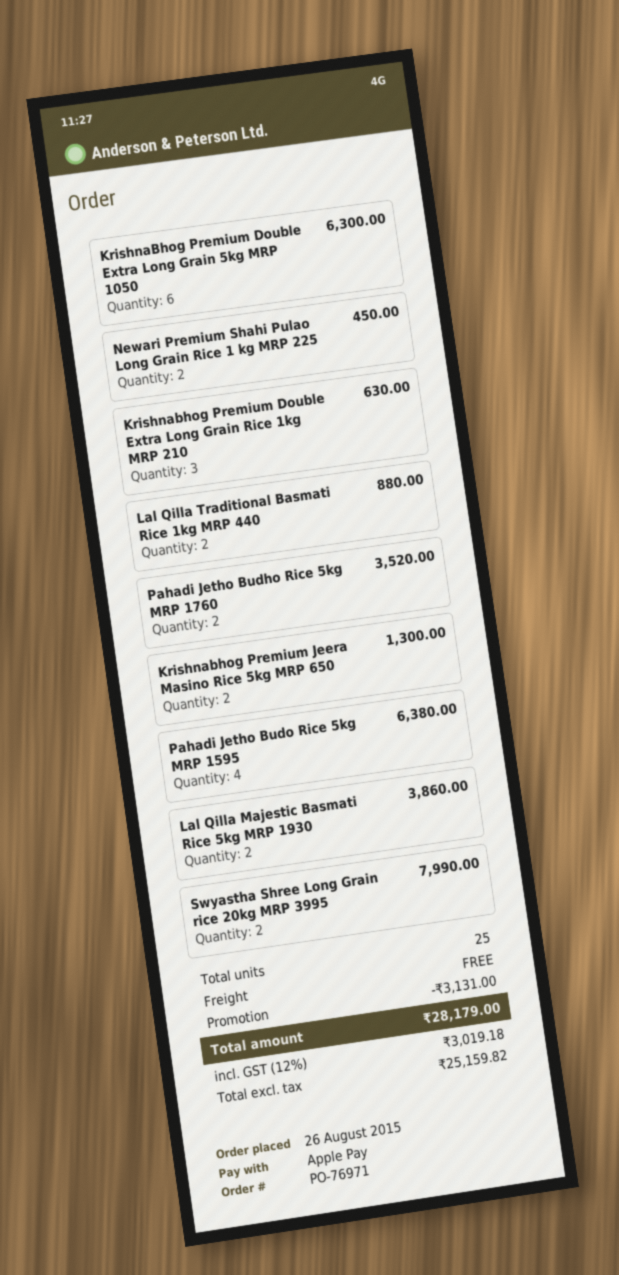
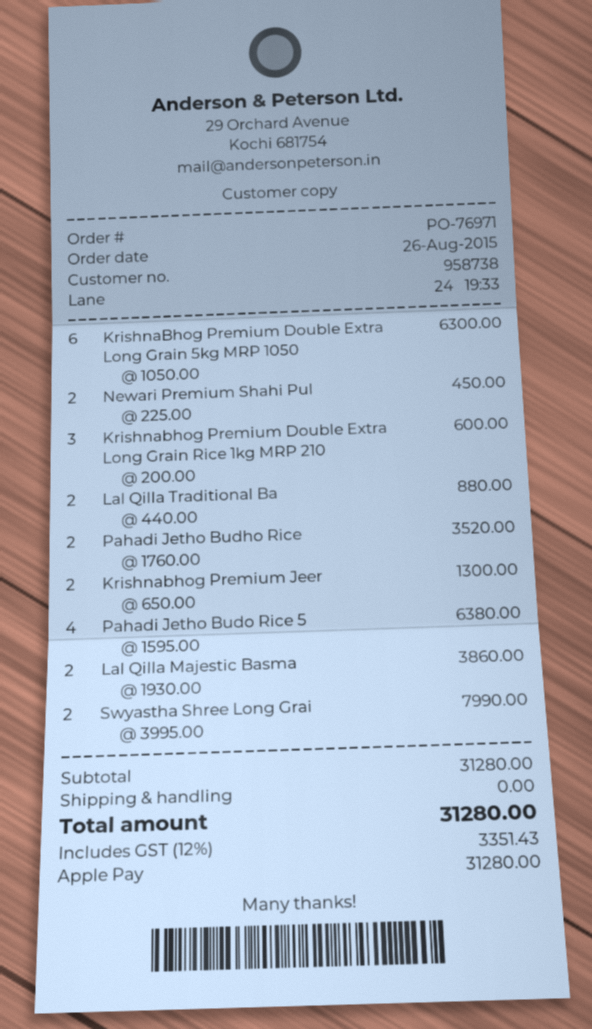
Krishnabhog Premium Double Extra Long Grain Rice 1kg MRP 210: 3 for 630.00 -> 3 for 600.00
discount: 3131.00 -> none
tax: 12% = 3019.18 -> 12% = 3351.43
total: 28179.00 -> 31280.00

